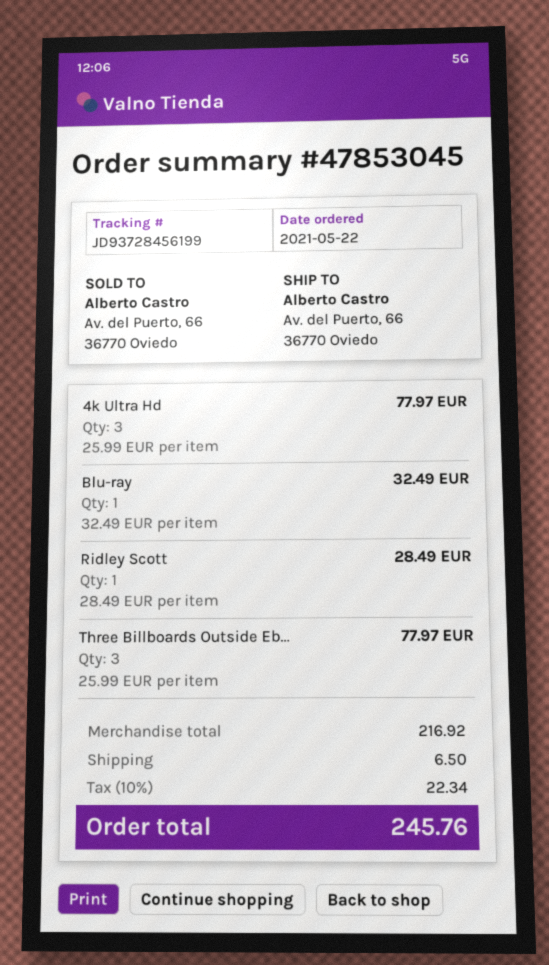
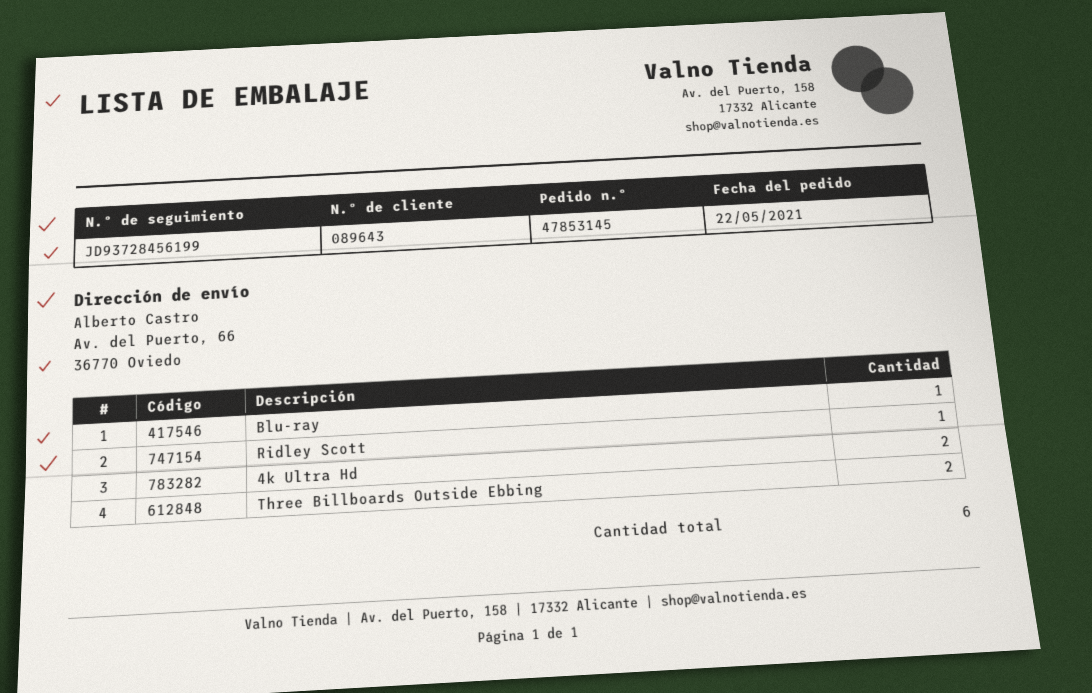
order number: 47853045 -> 47853145
4k Ultra Hd: 3 -> 2
Three Billboards Outside Eb...: 3 -> 2

